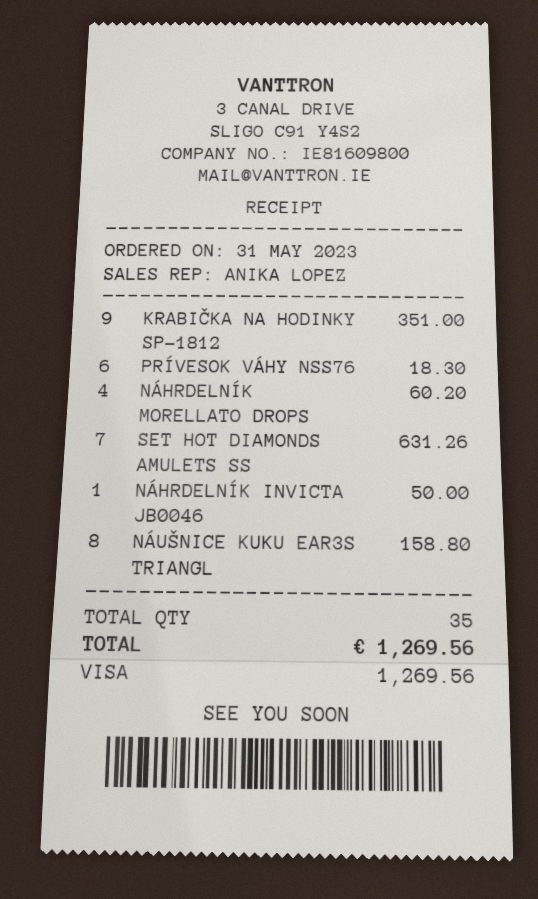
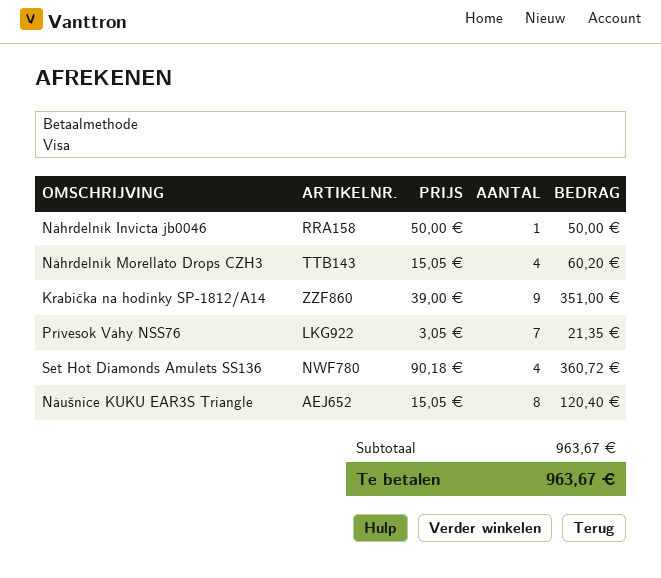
PRÍVESOK VÁHY NSS76: 6 for 18.30 -> 7 for 21.35
SET HOT DIAMONDS AMULETS SS: 7 for 631.26 -> 4 for 360.72
NÁUŠNICE KUKU EAR3S TRIANGL: 8 for 158.80 -> 8 for 120.40
total: 1269.56 -> 963.67

